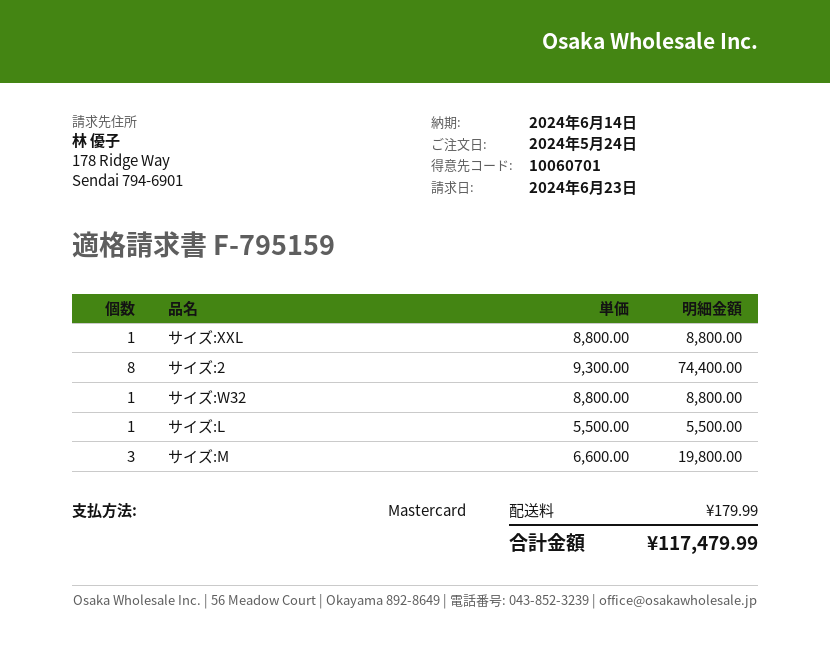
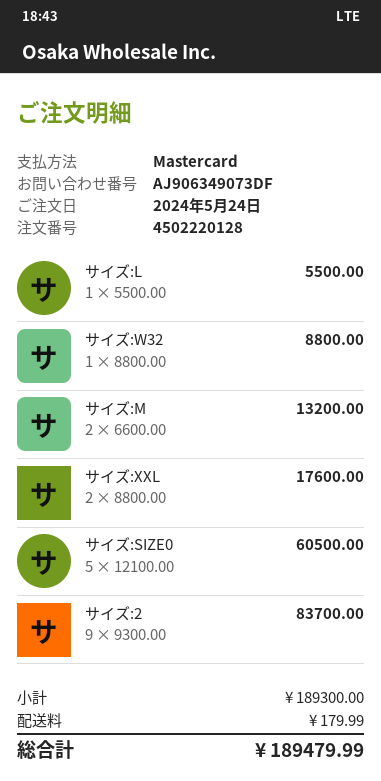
サイズ:XXL: 1 x 8800.00 = 8800.00 -> 2 x 8800.00 = 17600.00
サイズ:2: 8 x 9300.00 = 74400.00 -> 9 x 9300.00 = 83700.00
サイズ:M: 3 x 6600.00 = 19800.00 -> 2 x 6600.00 = 13200.00
サイズ:SIZE0: none -> 5 x 12100.00 = 60500.00
total: 117479.99 -> 189479.99

